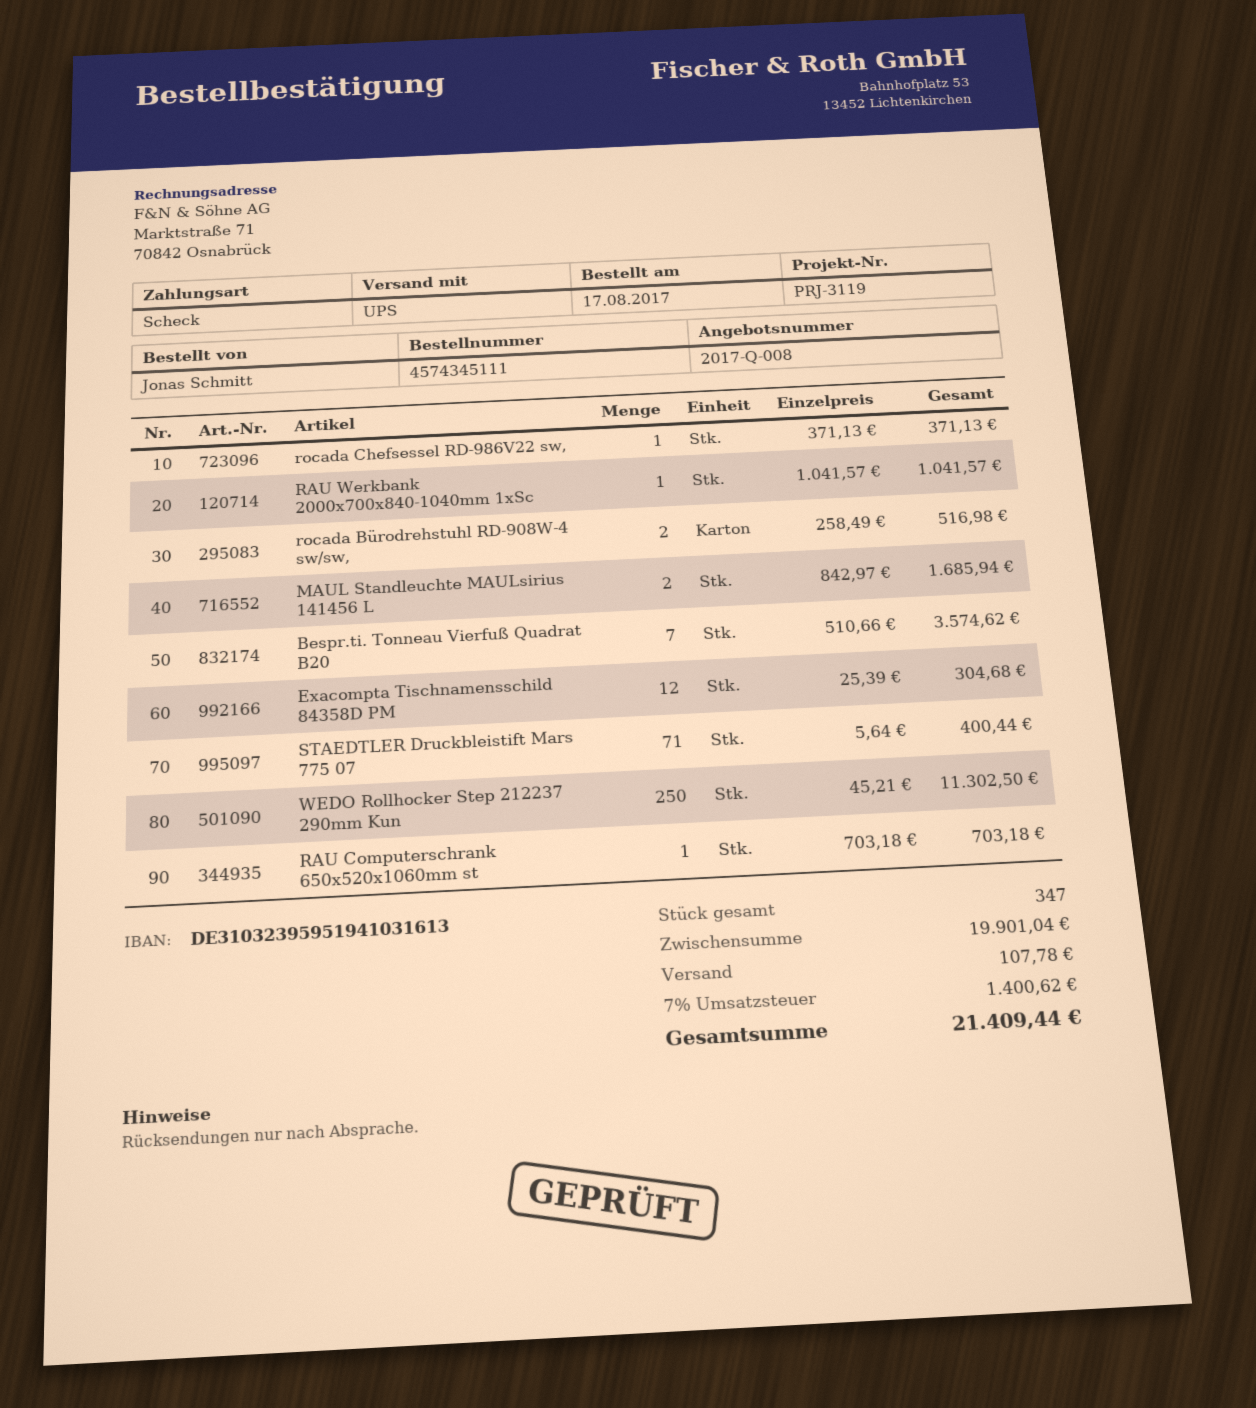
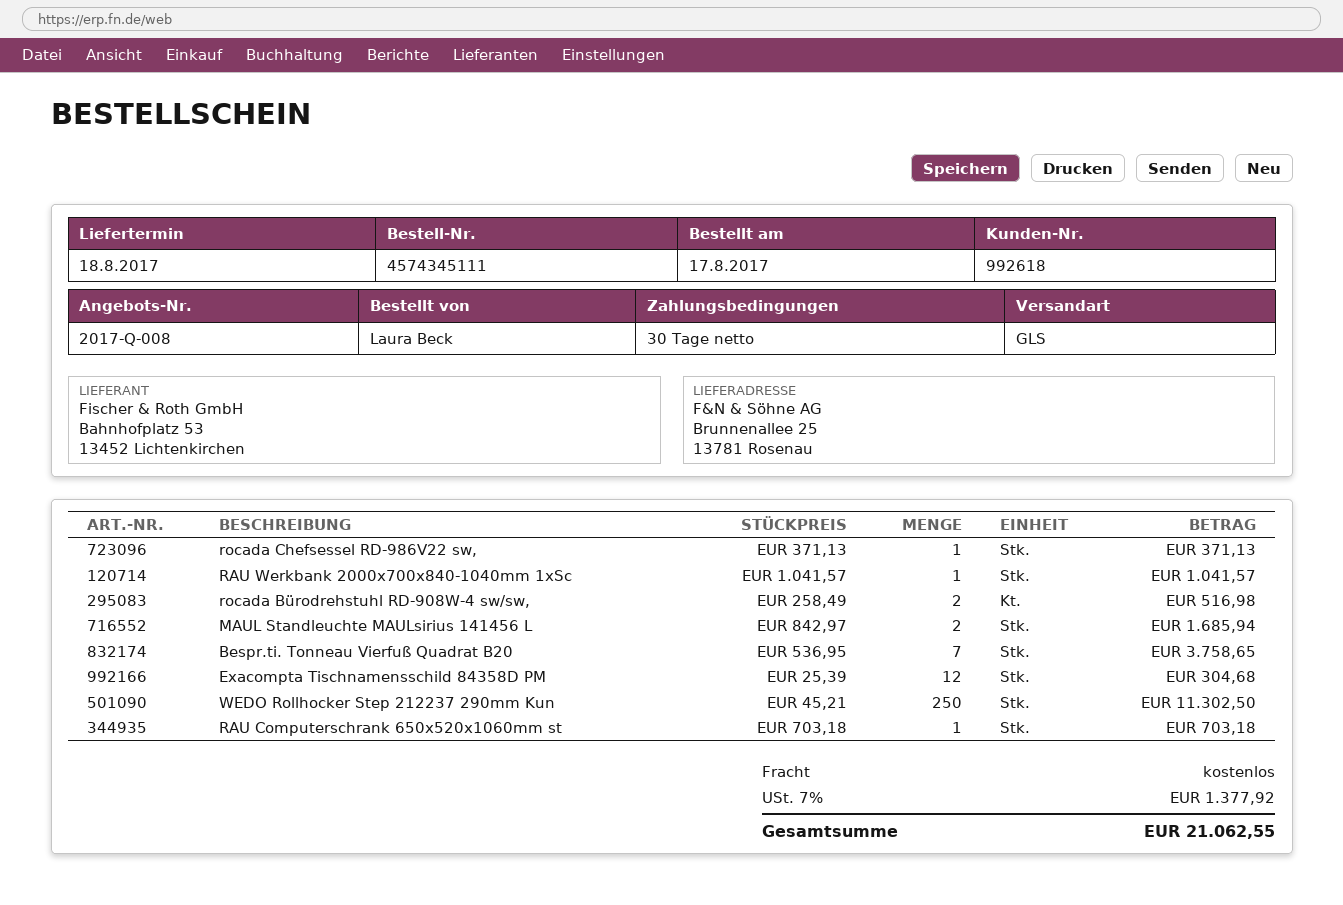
ordered by: Jonas Schmitt -> Laura Beck
shipping method: UPS -> GLS
Bespr.ti. Tonneau Vierfuß Quadrat B20: 7 x 510.66 = 3574.62 -> 7 x 536.95 = 3758.65
STAEDTLER Druckbleistift Mars 775 07: 71 x 5.64 = 400.44 -> none
shipping: 107.78 -> 0.00
tax: 7% = 1400.62 -> 7% = 1377.92
total: 21409.44 -> 21062.55

